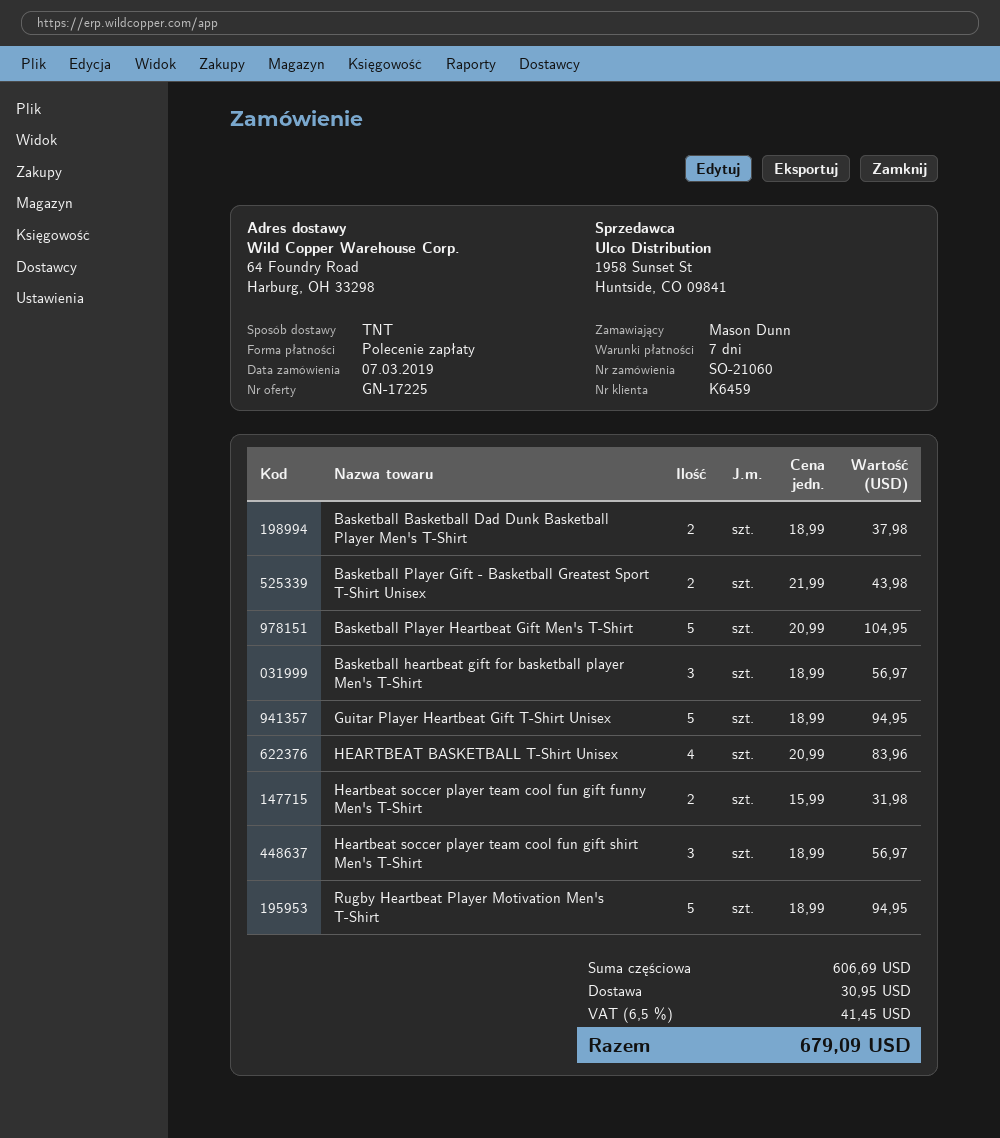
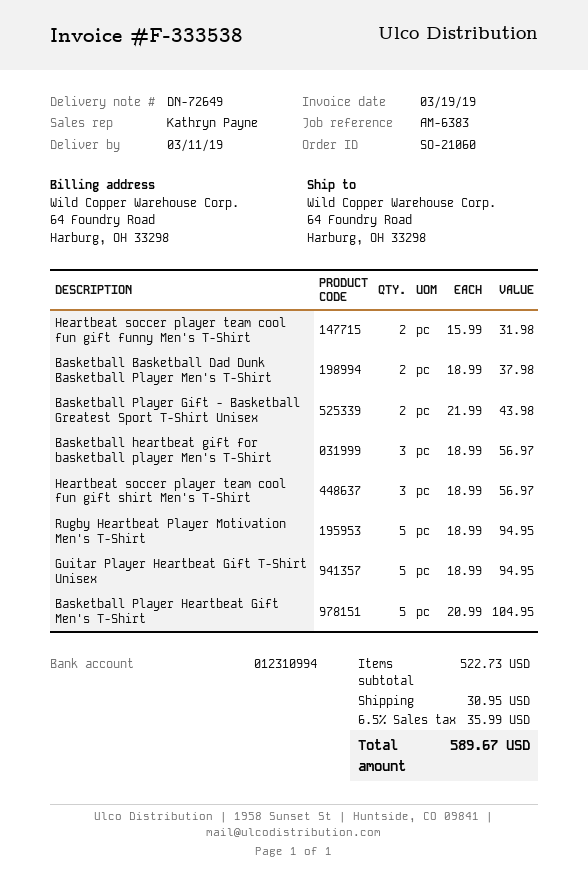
HEARTBEAT BASKETBALL T-Shirt Unisex: 4 x 20.99 = 83.96 -> none
subtotal: 606.69 -> 522.73
tax: 6.5% = 41.45 -> 6.5% = 35.99
total: 679.09 -> 589.67

